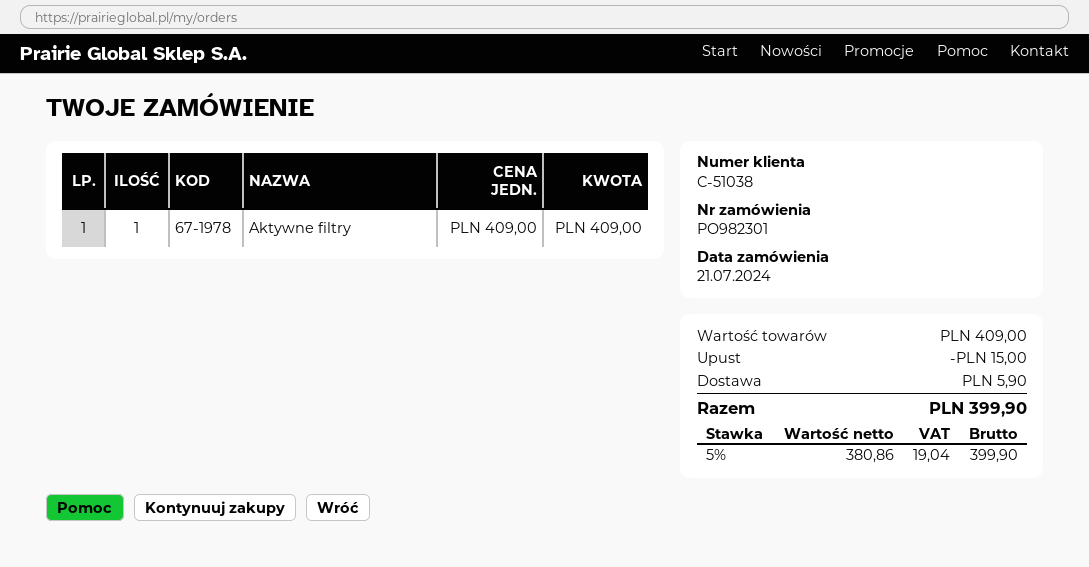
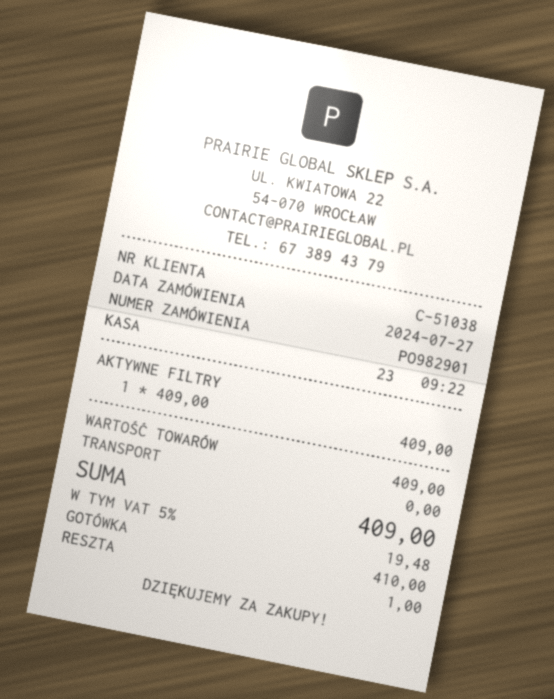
order number: PO982301 -> PO982901
order date: 2024-07-21 -> 2024-07-27
discount: 15.00 -> none
shipping: 5.90 -> 0.00
tax: 5% = 19.04 -> 5% = 19.48
total: 399.90 -> 409.00

